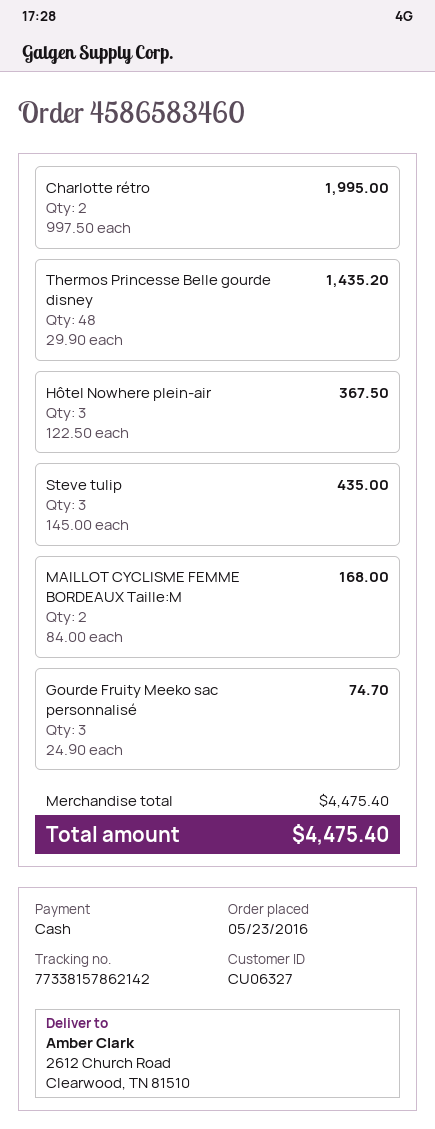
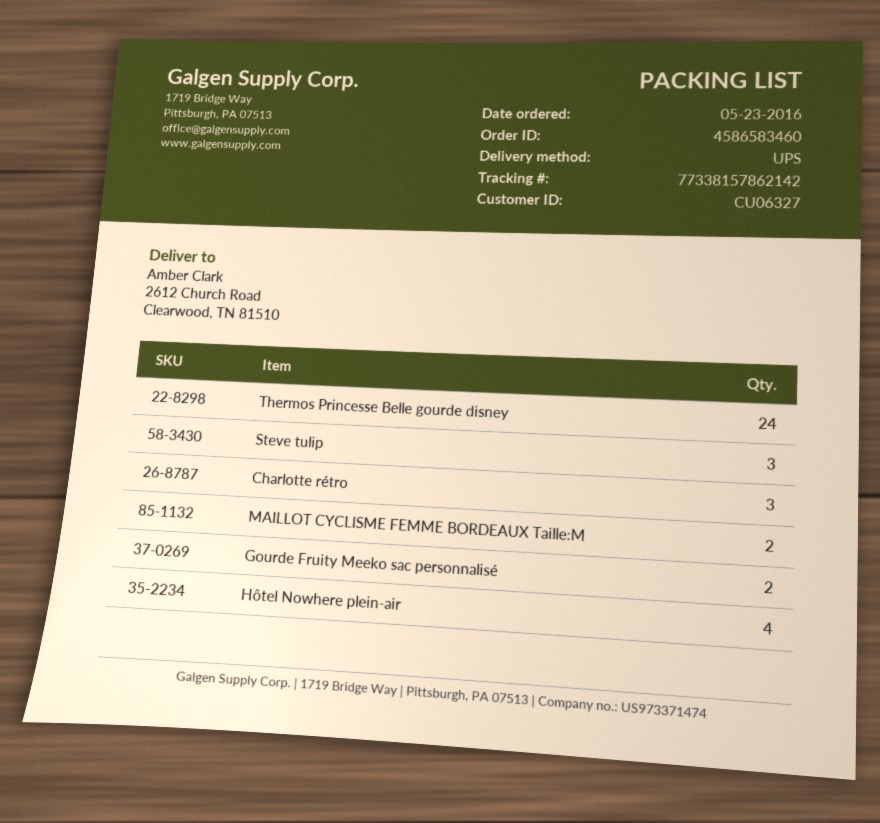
Charlotte rétro: 2 -> 3
Thermos Princesse Belle gourde disney: 48 -> 24
Hôtel Nowhere plein-air: 3 -> 4
Gourde Fruity Meeko sac personnalisé: 3 -> 2

